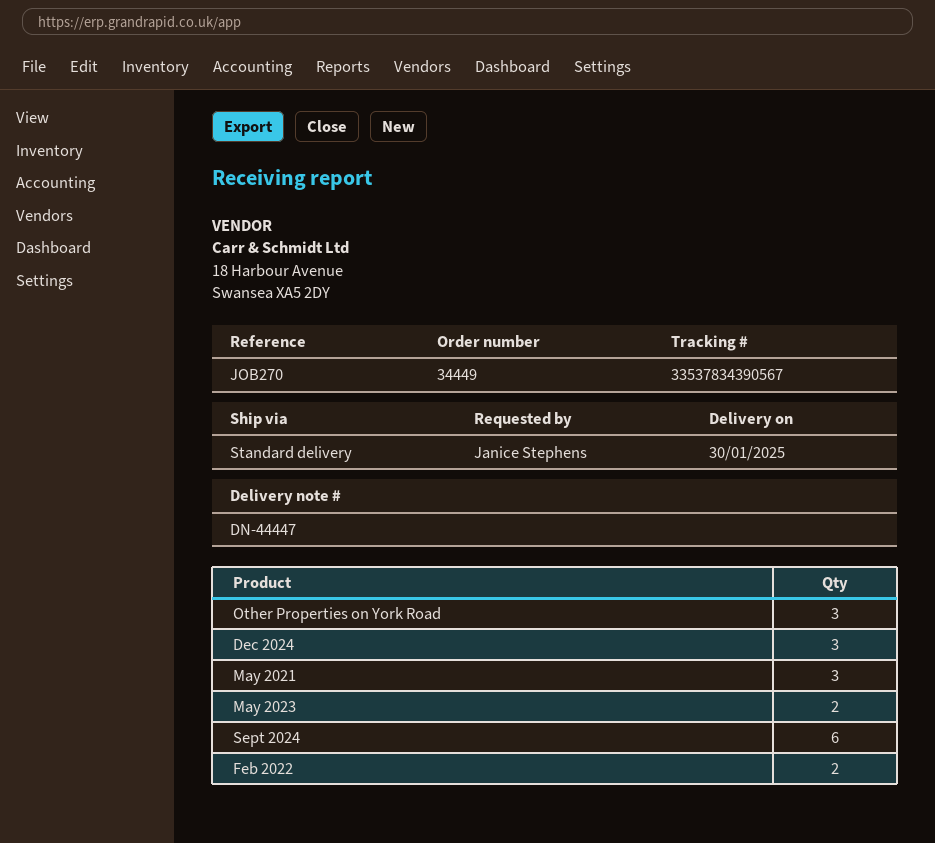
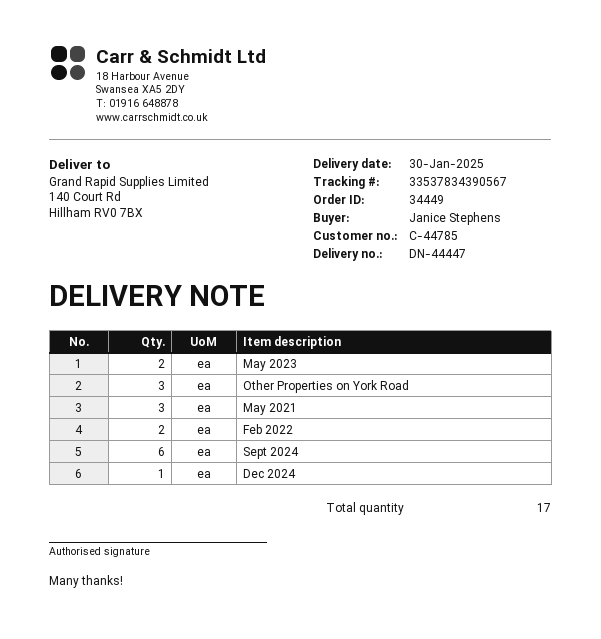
Dec 2024: 3 -> 1

